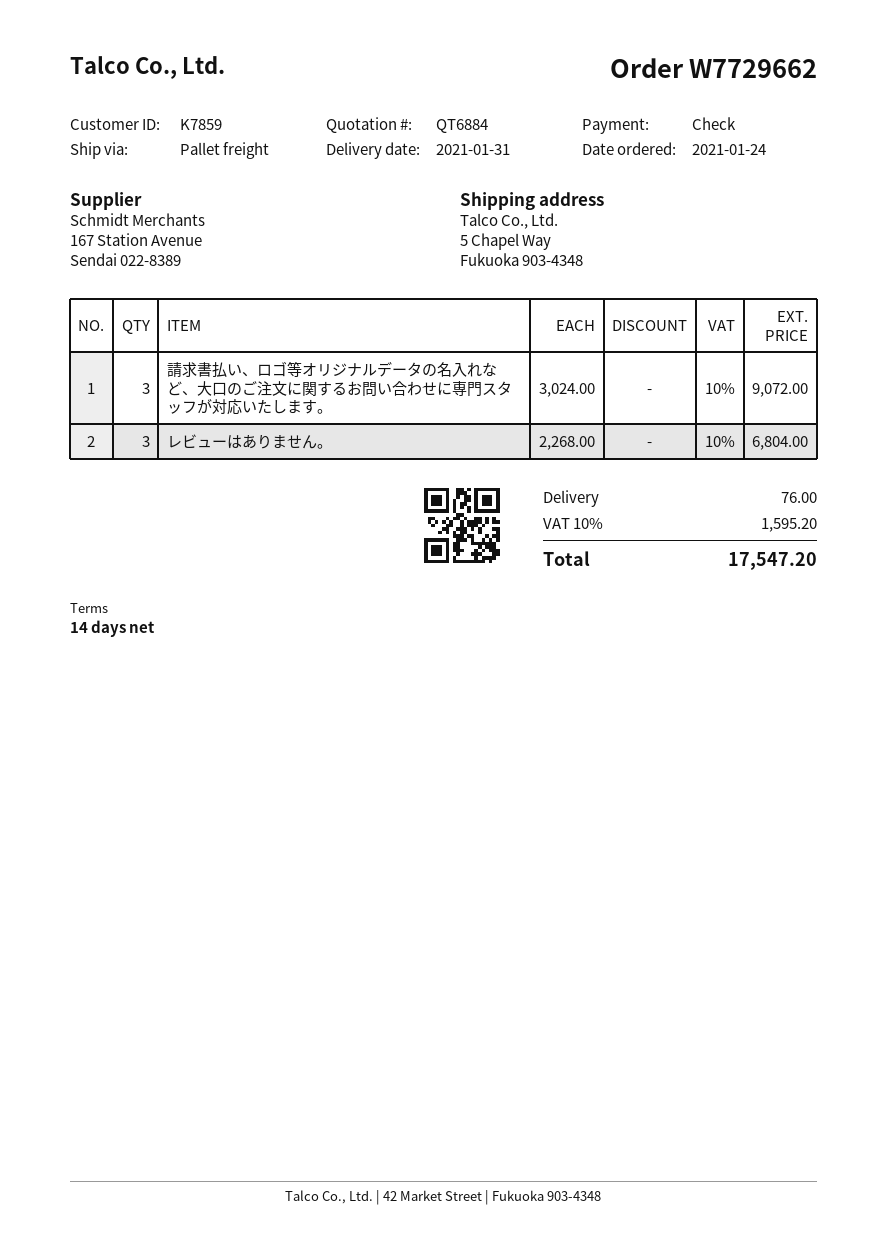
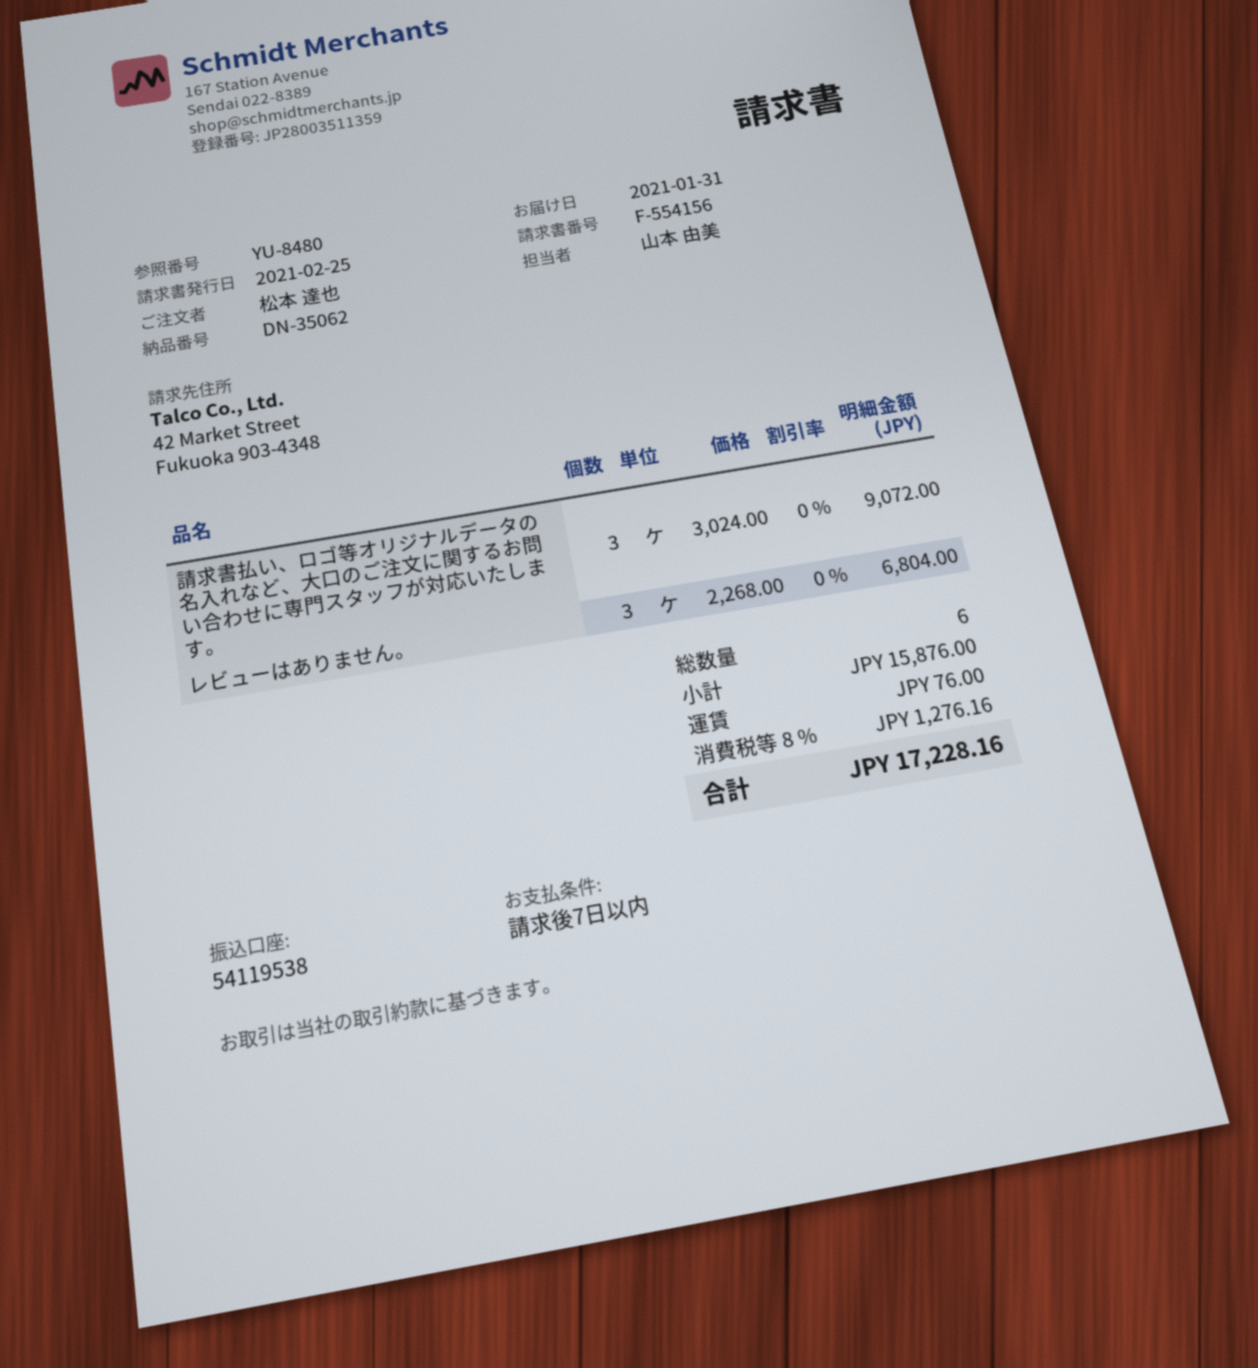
payment terms: 14 days -> 7 days
tax: 10% = 1595.20 -> 8% = 1276.16
total: 17547.20 -> 17228.16

